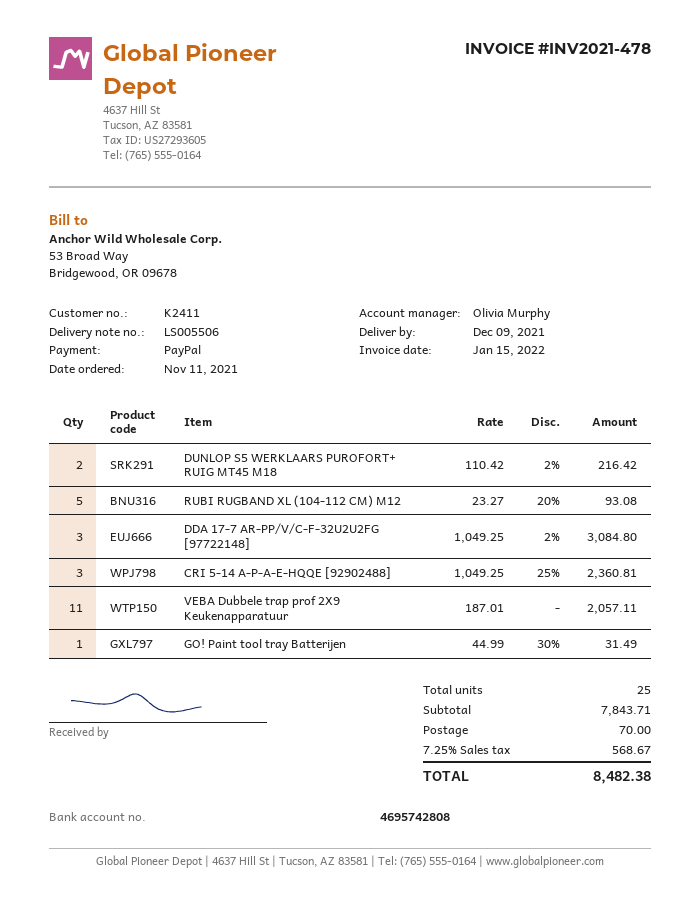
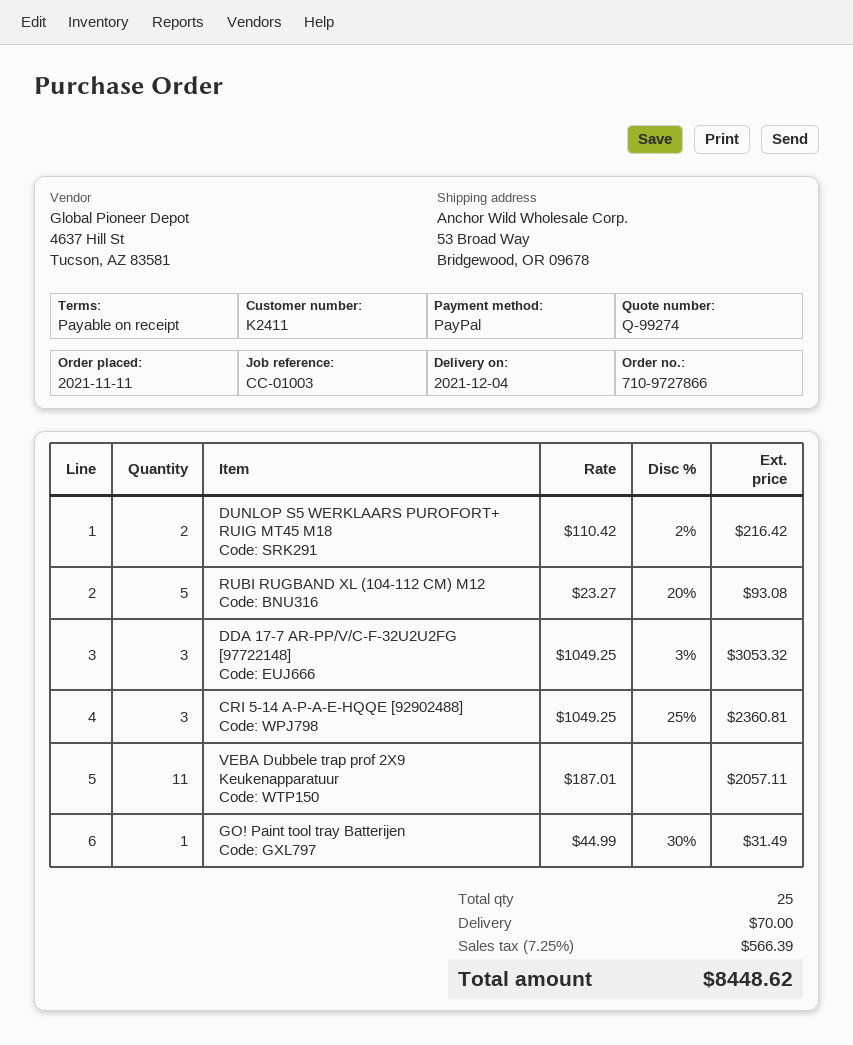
delivery date: 2021-12-09 -> 2021-12-04
DDA 17-7 AR-PP/V/C-F-32U2U2FG [97722148]: 3 x 1049.25 - 2% = 3084.80 -> 3 x 1049.25 - 3% = 3053.32
tax: 7.25% = 568.67 -> 7.25% = 566.39
total: 8482.38 -> 8448.62

